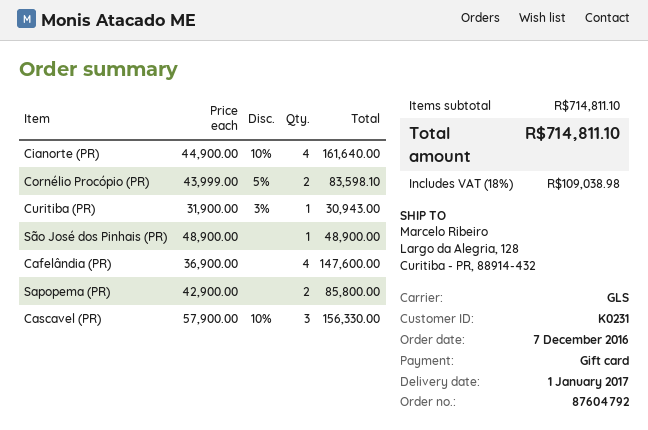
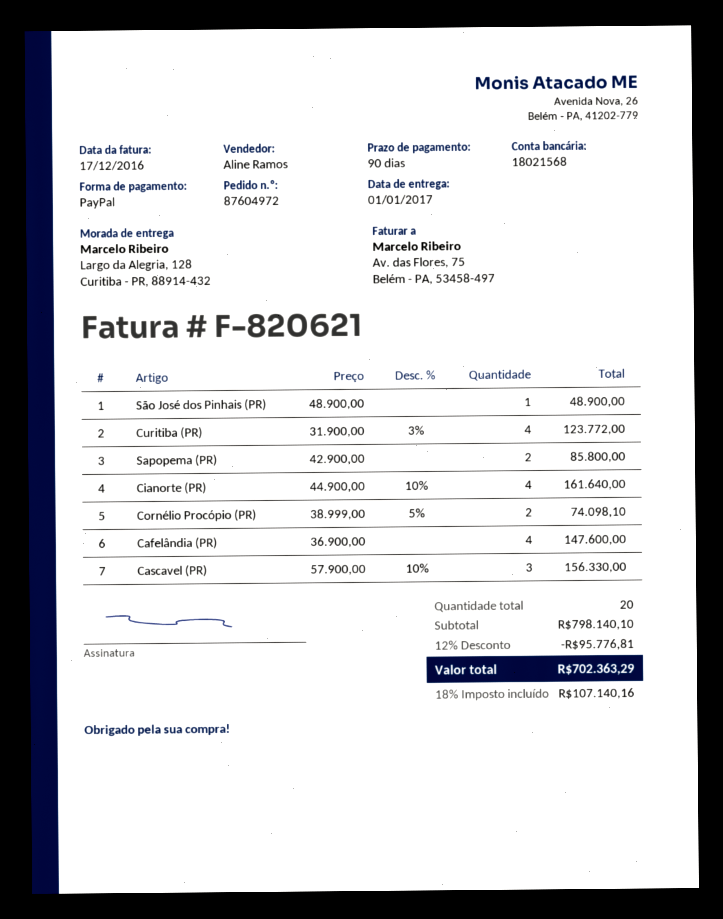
order number: 87604792 -> 87604972
payment method: gift card -> PayPal
Cornélio Procópio (PR): 2 x 43999.00 - 5% = 83598.10 -> 2 x 38999.00 - 5% = 74098.10
Curitiba (PR): 1 x 31900.00 - 3% = 30943.00 -> 4 x 31900.00 - 3% = 123772.00
subtotal: 714811.10 -> 798140.10
discount: none -> 12% = 95776.81
tax: 18% = 109038.98 -> 18% = 107140.16
total: 714811.10 -> 702363.29

